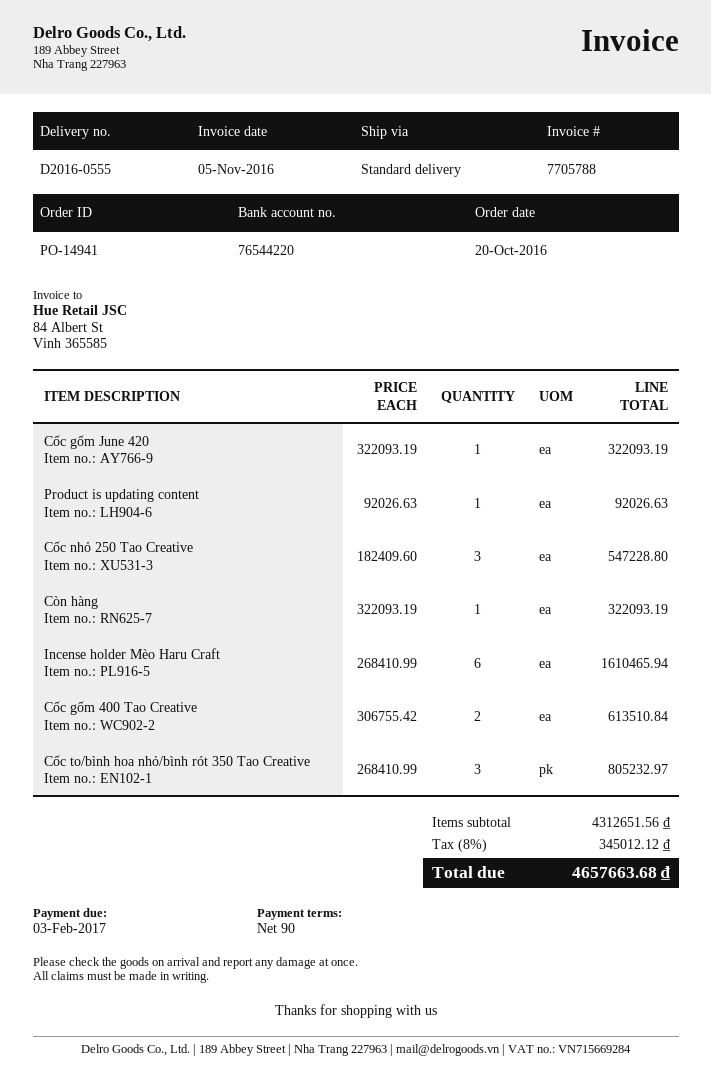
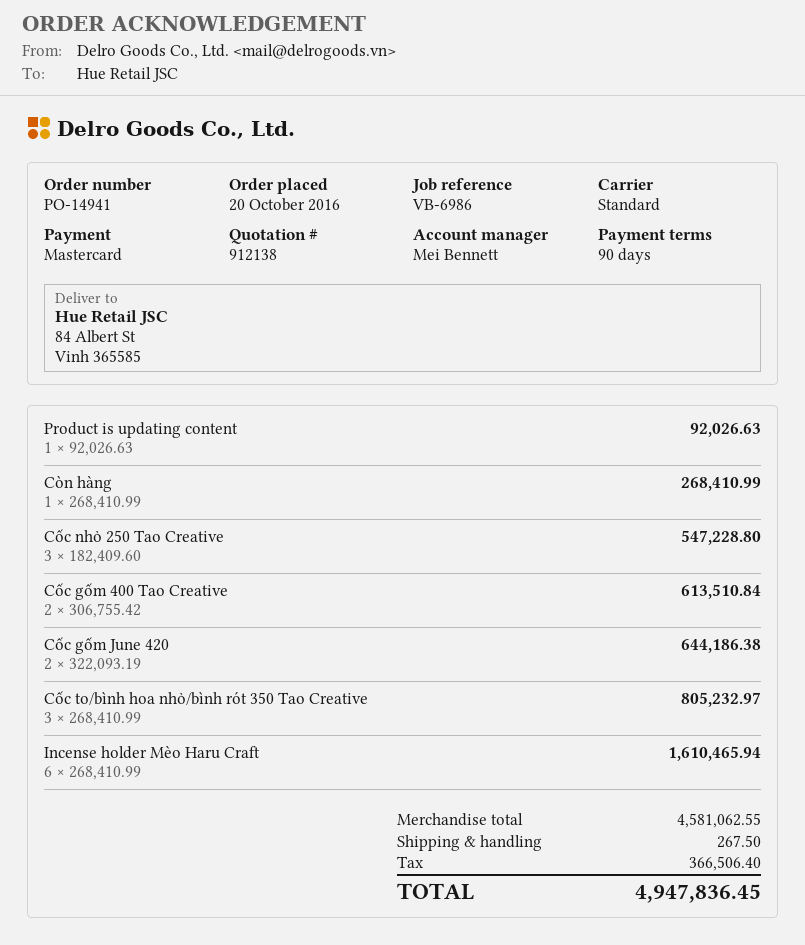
Cốc gốm June 420: 1 x 322093.19 = 322093.19 -> 2 x 322093.19 = 644186.38
Còn hàng: 1 x 322093.19 = 322093.19 -> 1 x 268410.99 = 268410.99
subtotal: 4312651.56 -> 4581062.55
shipping: none -> 267.50
tax: 345012.12 -> 366506.40
total: 4657663.68 -> 4947836.45

